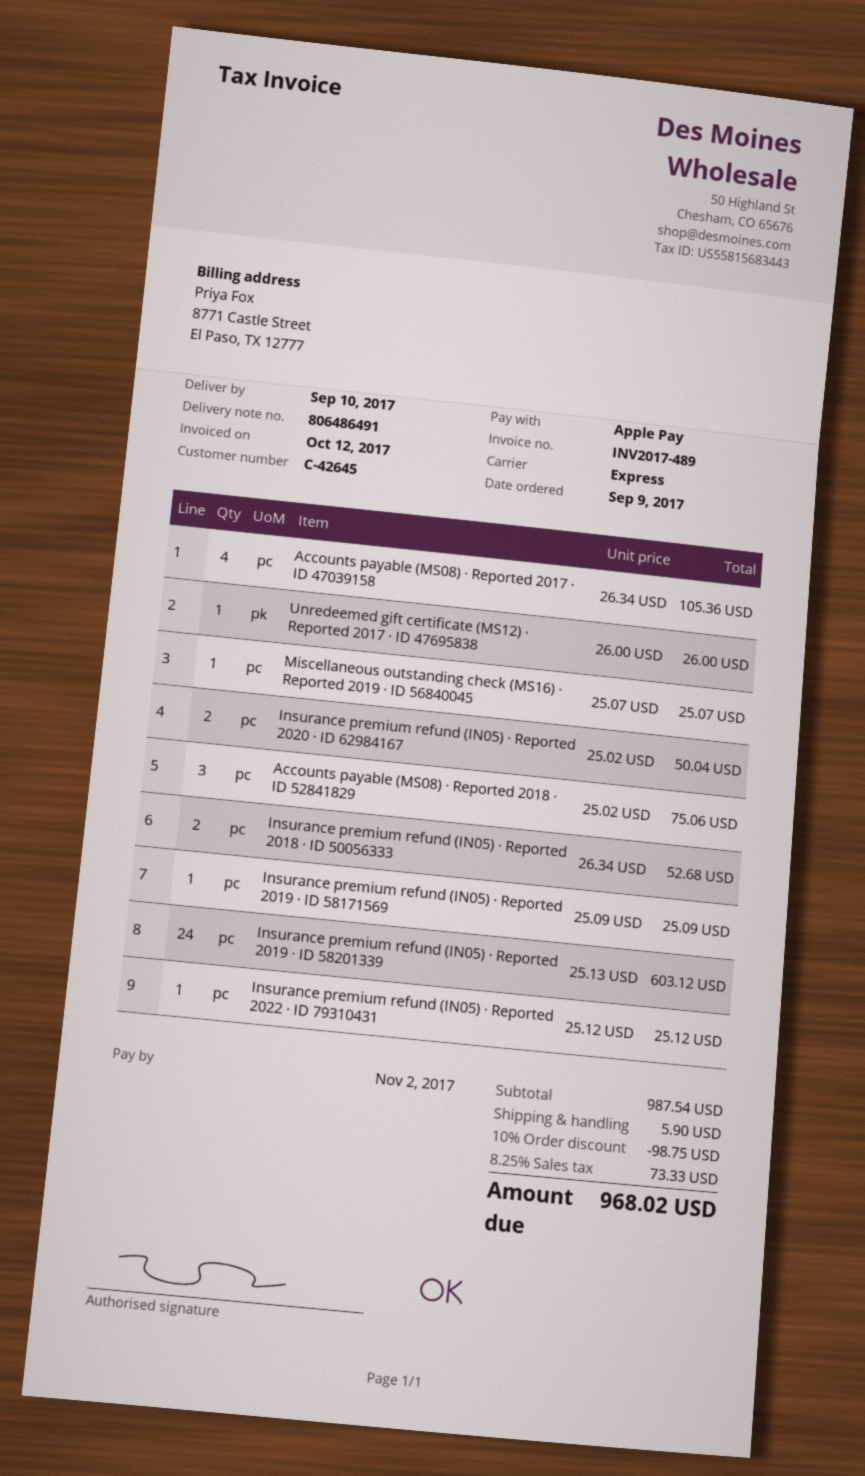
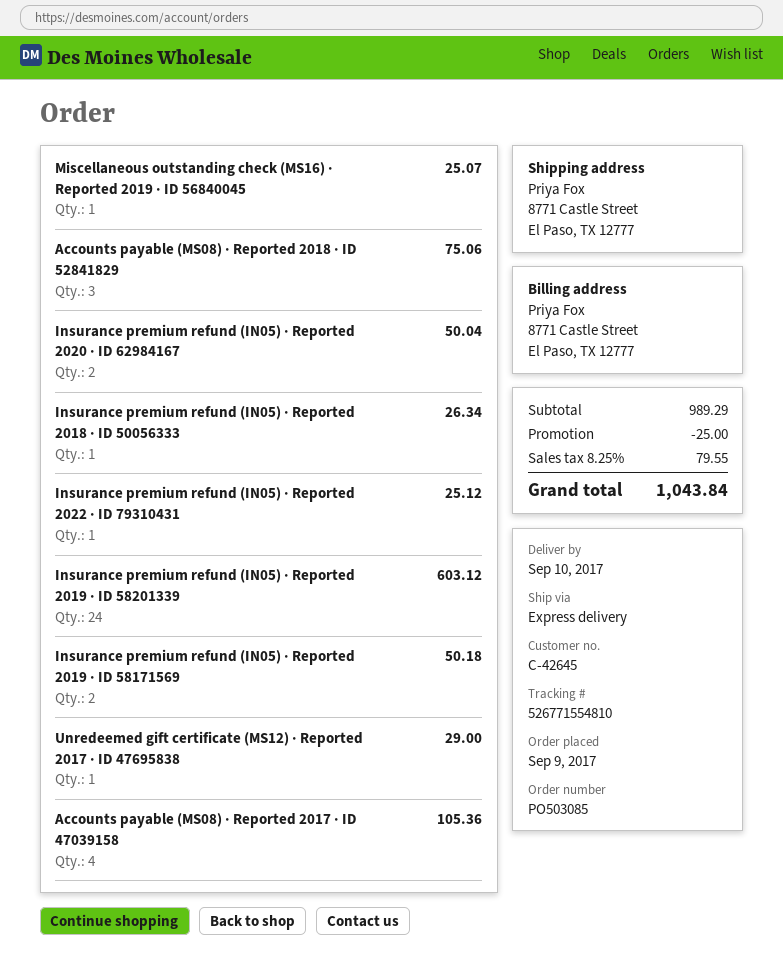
Unredeemed gift certificate (MS12) · Reported 2017 · ID 47695838: 1 for 26.00 -> 1 for 29.00
Insurance premium refund (IN05) · Reported 2018 · ID 50056333: 2 for 52.68 -> 1 for 26.34
Insurance premium refund (IN05) · Reported 2019 · ID 58171569: 1 for 25.09 -> 2 for 50.18
subtotal: 987.54 -> 989.29
discount: 98.75 -> 25.00
shipping: 5.90 -> none
tax: 8.25% = 73.33 -> 8.25% = 79.55
total: 968.02 -> 1043.84

